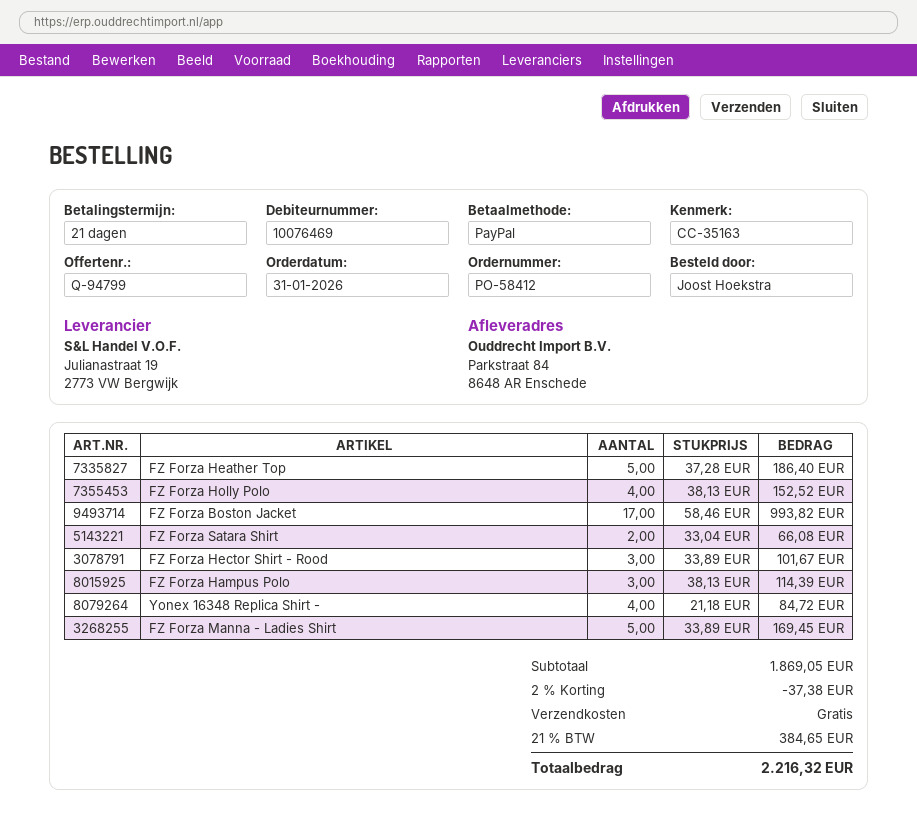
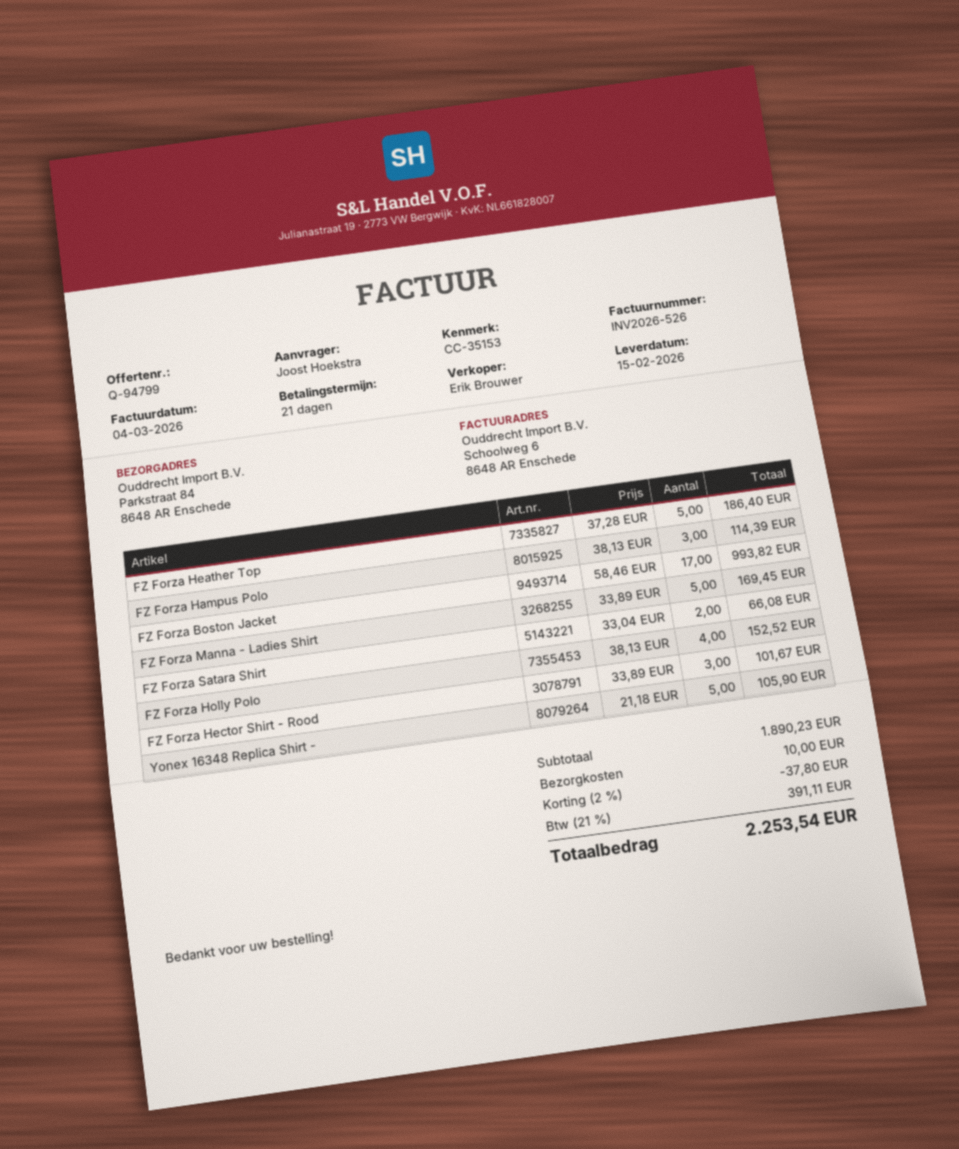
reference: CC-35163 -> CC-35153
Yonex 16348 Replica Shirt -: 4 x 21.18 = 84.72 -> 5 x 21.18 = 105.90
subtotal: 1869.05 -> 1890.23
discount: 2% = 37.38 -> 2% = 37.80
shipping: 0.00 -> 10.00
tax: 21% = 384.65 -> 21% = 391.11
total: 2216.32 -> 2253.54

